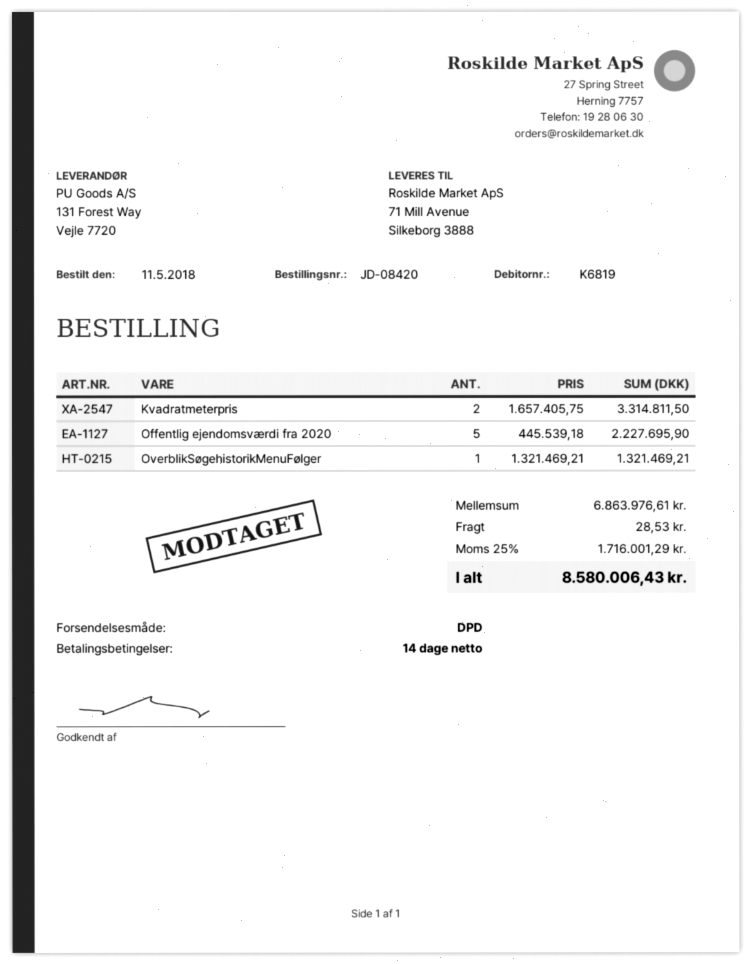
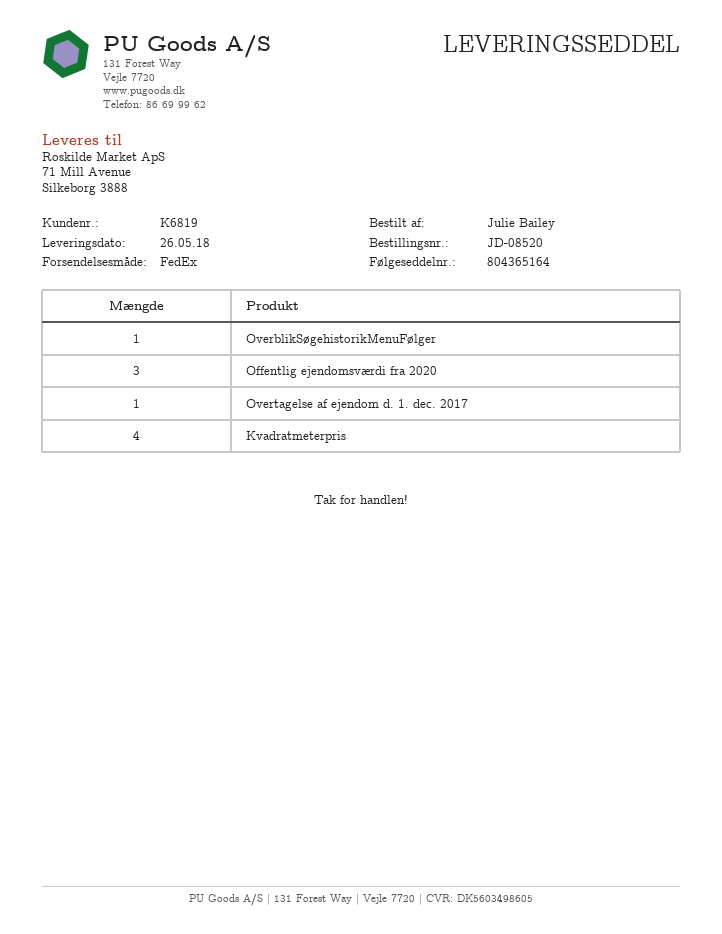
order number: JD-08420 -> JD-08520
shipping method: DPD -> FedEx
Kvadratmeterpris: 2 -> 4
Offentlig ejendomsværdi fra 2020: 5 -> 3
Overtagelse af ejendom d. 1. dec. 2017: none -> 1

